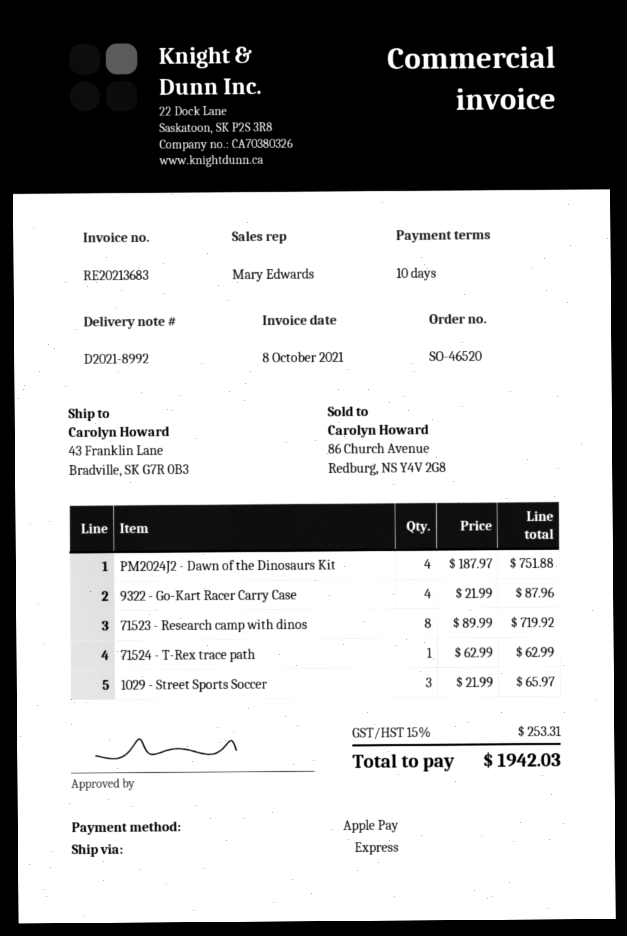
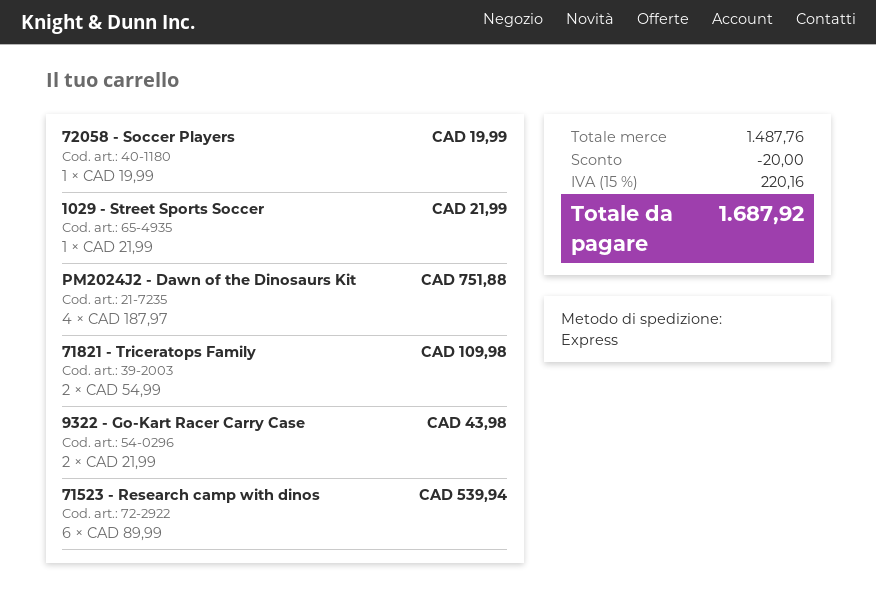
9322 - Go-Kart Racer Carry Case: 4 x 21.99 = 87.96 -> 2 x 21.99 = 43.98
71523 - Research camp with dinos: 8 x 89.99 = 719.92 -> 6 x 89.99 = 539.94
71524 - T-Rex trace path: 1 x 62.99 = 62.99 -> none
1029 - Street Sports Soccer: 3 x 21.99 = 65.97 -> 1 x 21.99 = 21.99
72058 - Soccer Players: none -> 1 x 19.99 = 19.99
71821 - Triceratops Family: none -> 2 x 54.99 = 109.98
discount: none -> 20.00
tax: 15% = 253.31 -> 15% = 220.16
total: 1942.03 -> 1687.92

